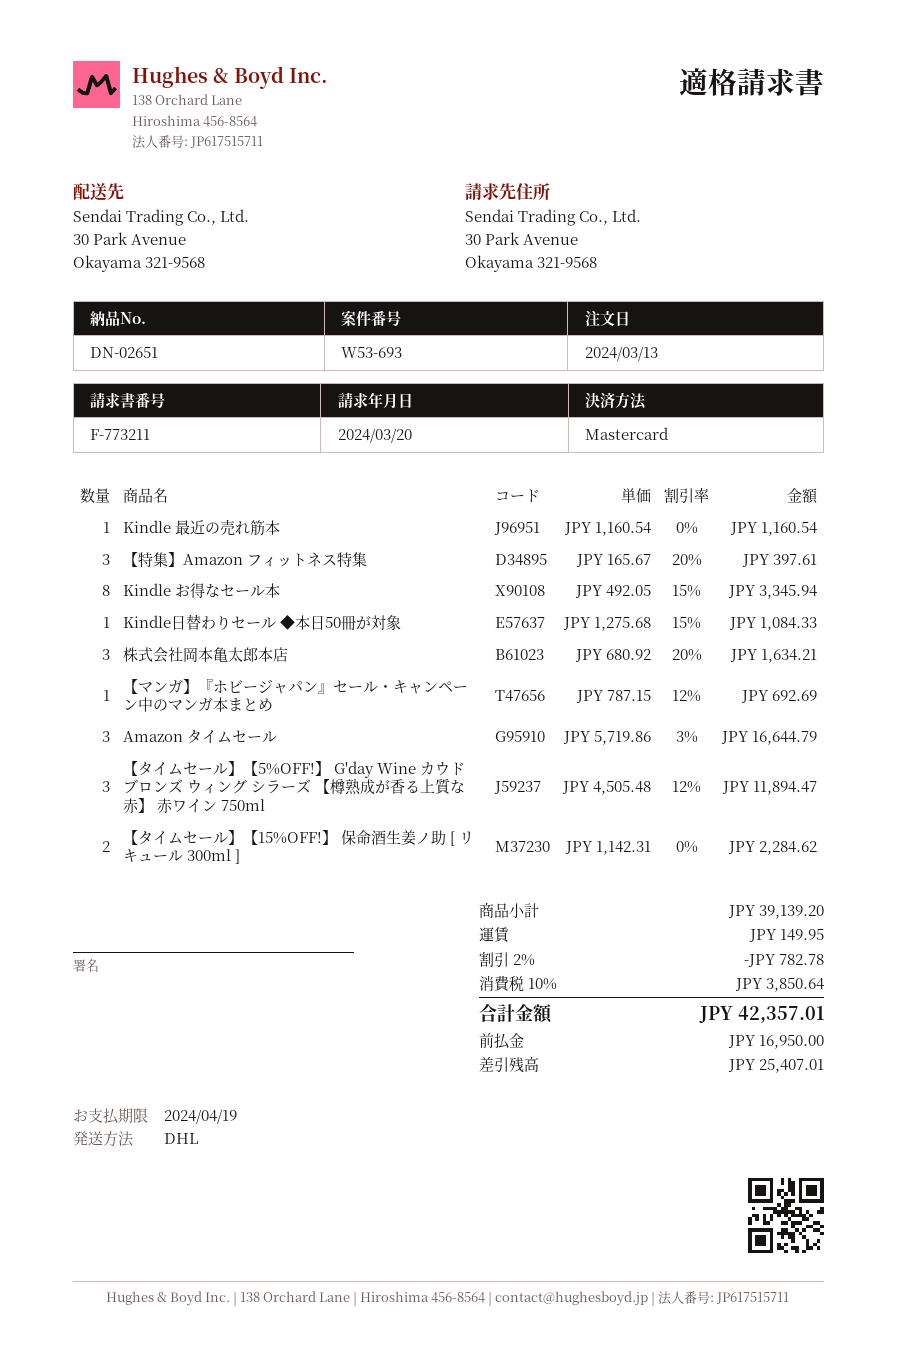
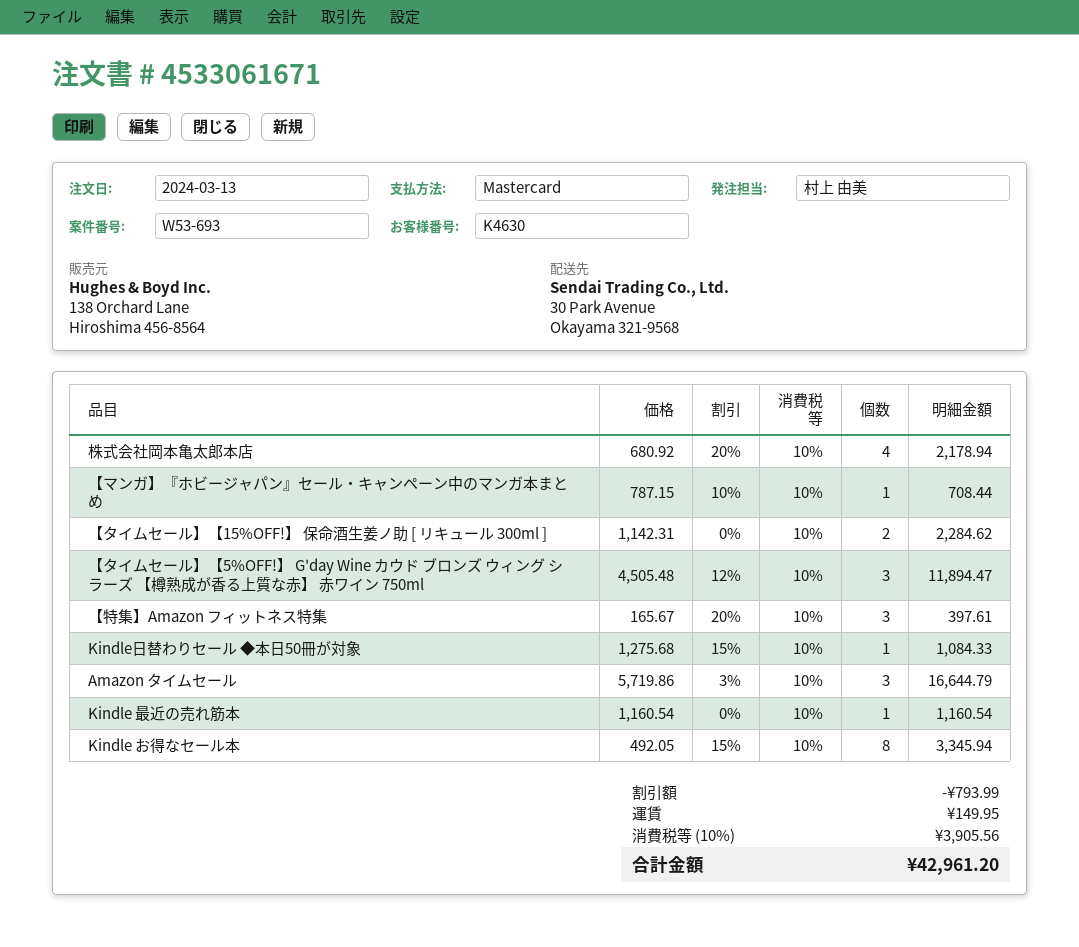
株式会社岡本亀太郎本店: 3 x 680.92 - 20% = 1634.21 -> 4 x 680.92 - 20% = 2178.94
【マンガ】『ホビージャパン』セール・キャンペーン中のマンガ本まとめ: 1 x 787.15 - 12% = 692.69 -> 1 x 787.15 - 10% = 708.44
discount: 782.78 -> 793.99
tax: 10% = 3850.64 -> 10% = 3905.56
total: 42357.01 -> 42961.20

